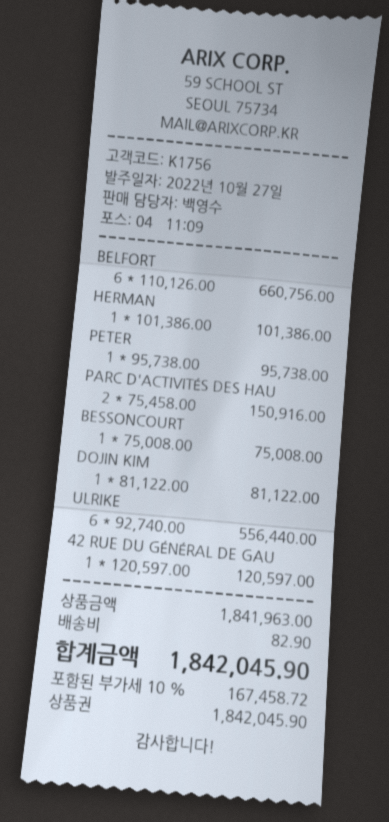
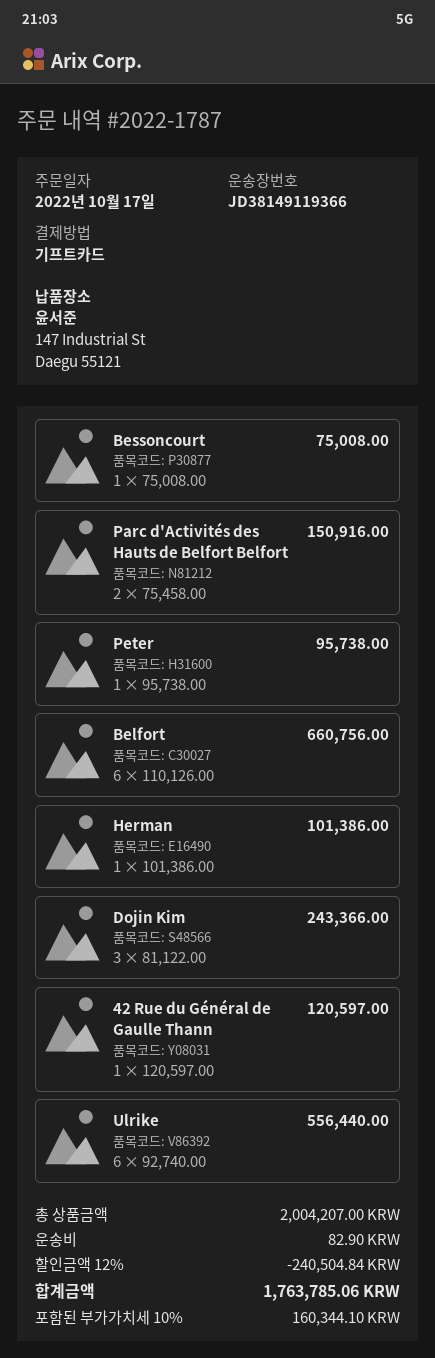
order date: 2022-10-27 -> 2022-10-17
DOJIN KIM: 1 x 81122.00 = 81122.00 -> 3 x 81122.00 = 243366.00
subtotal: 1841963.00 -> 2004207.00
discount: none -> 12% = 240504.84
tax: 10% = 167458.72 -> 10% = 160344.10
total: 1842045.90 -> 1763785.06

